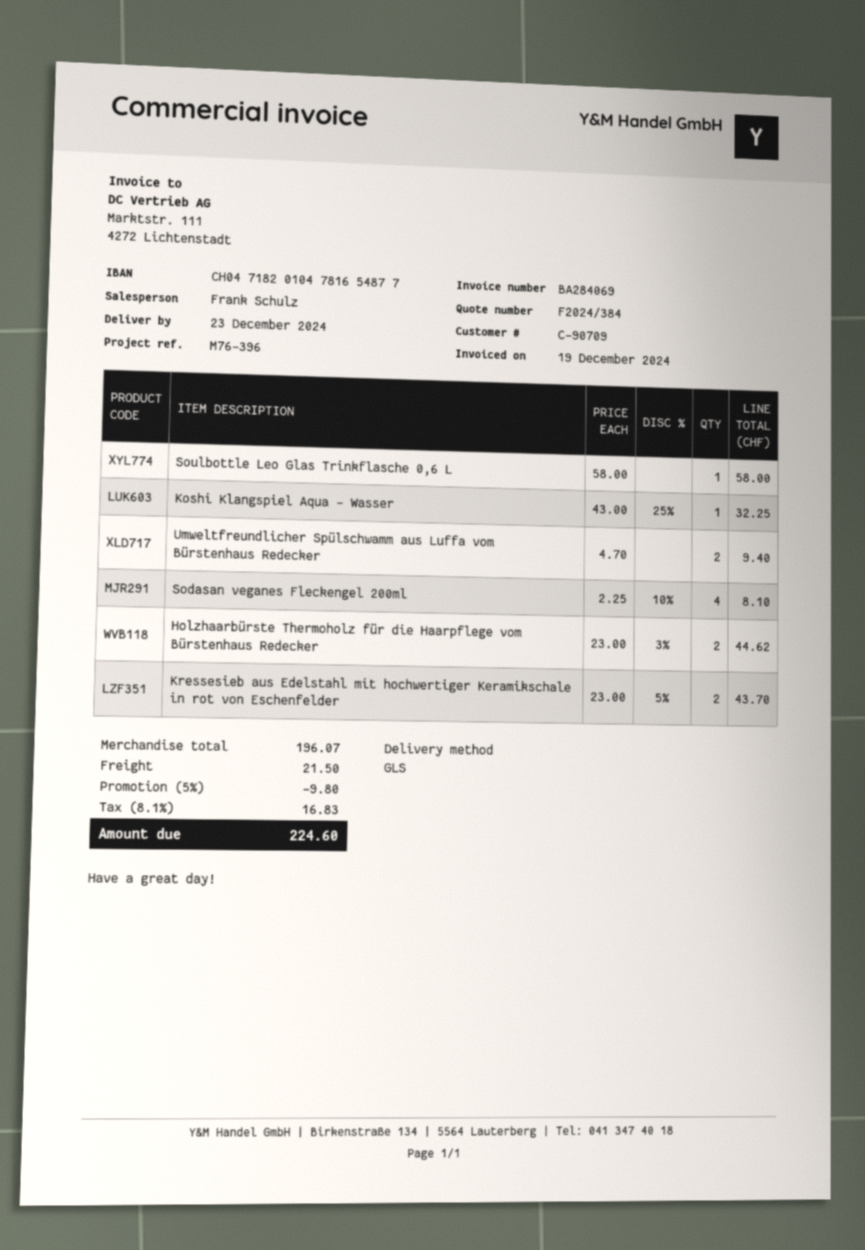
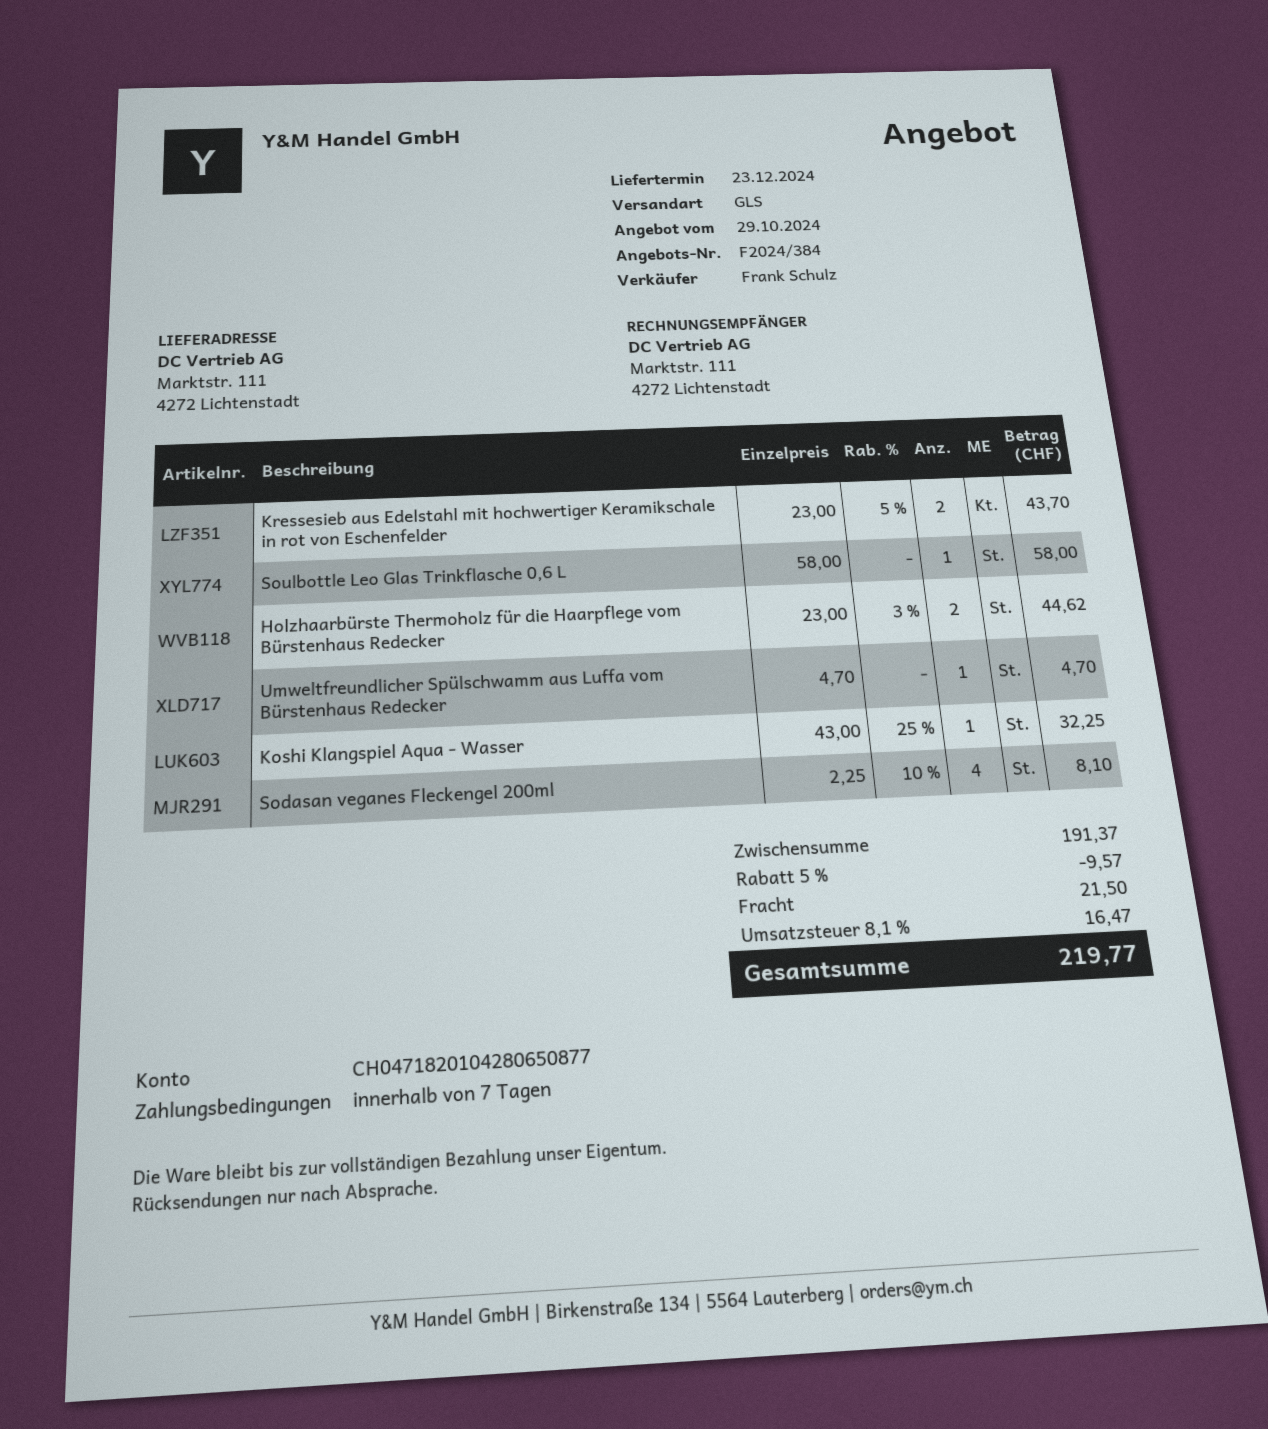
bank account: CH0471820104781654877 -> CH0471820104280650877
Umweltfreundlicher Spülschwamm aus Luffa vom Bürstenhaus Redecker: 2 x 4.70 = 9.40 -> 1 x 4.70 = 4.70
subtotal: 196.07 -> 191.37
discount: 5% = 9.80 -> 5% = 9.57
tax: 8.1% = 16.83 -> 8.1% = 16.47
total: 224.60 -> 219.77

